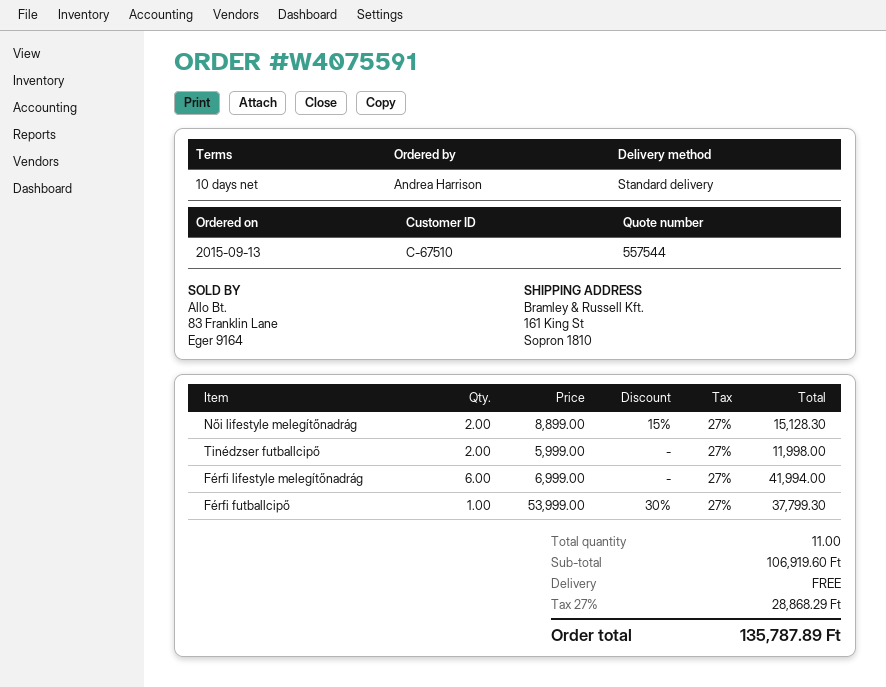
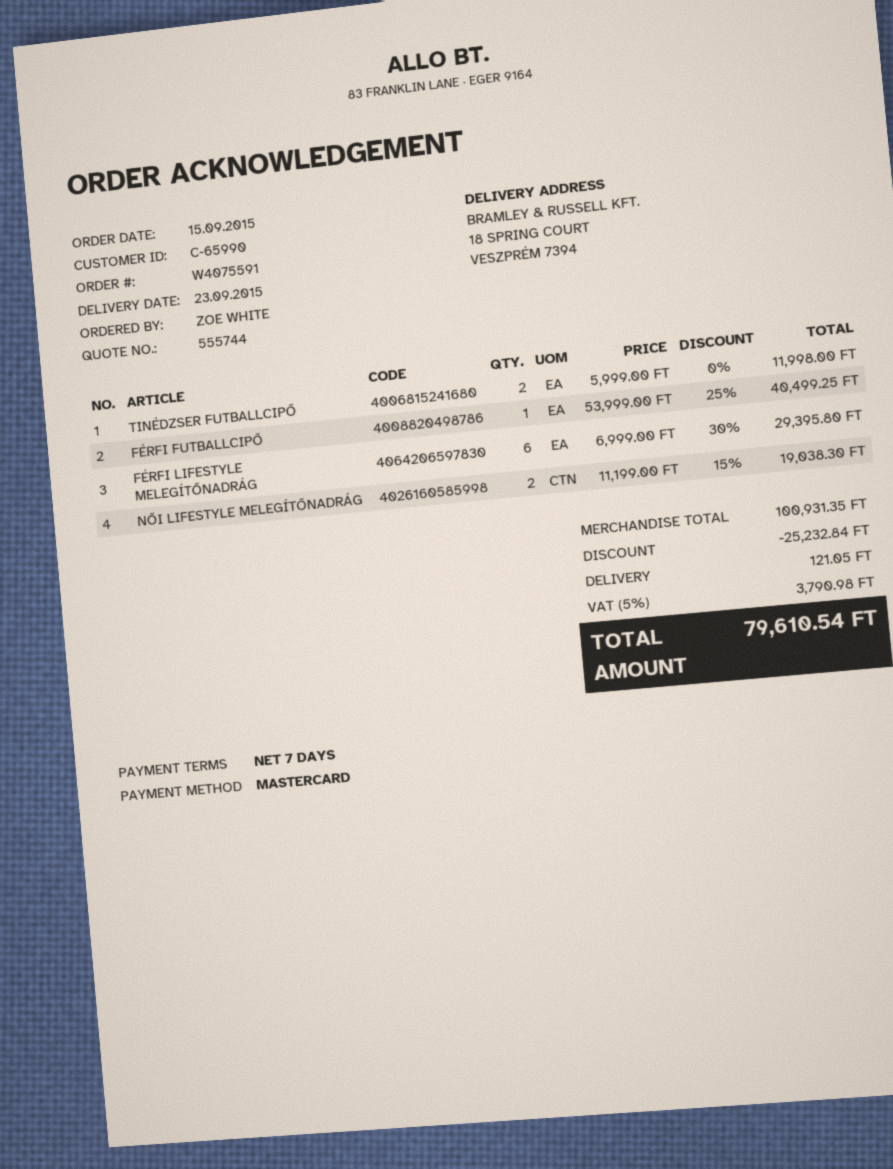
quote number: 557544 -> 555744
order date: 2015-09-13 -> 2015-09-15
payment terms: 10 days -> 7 days
customer number: C-67510 -> C-65990
ordered by: Andrea Harrison -> ZOE WHITE
ship to: 161 King St, Sopron 1810 -> 18 SPRING COURT, VESZPRÉM 7394
Női lifestyle melegítőnadrág: 2 x 8899.00 - 15% = 15128.30 -> 2 x 11199.00 - 15% = 19038.30
Férfi lifestyle melegítőnadrág: 6 x 6999.00 = 41994.00 -> 6 x 6999.00 - 30% = 29395.80
Férfi futballcipő: 1 x 53999.00 - 30% = 37799.30 -> 1 x 53999.00 - 25% = 40499.25
subtotal: 106919.60 -> 100931.35
discount: none -> 25232.84
shipping: 0.00 -> 121.05
tax: 27% = 28868.29 -> 5% = 3790.98
total: 135787.89 -> 79610.54

